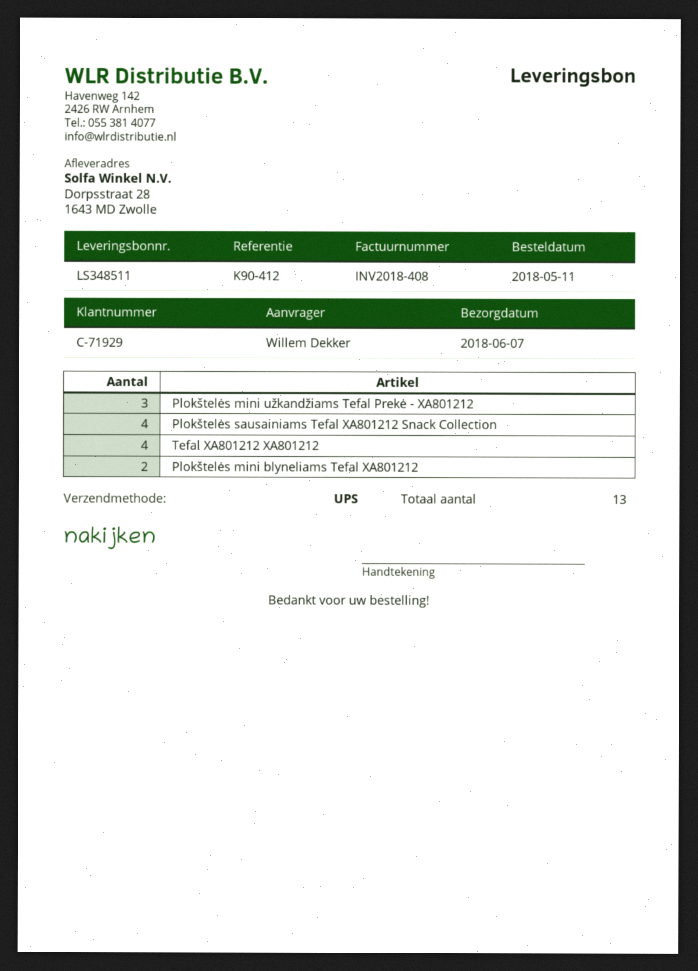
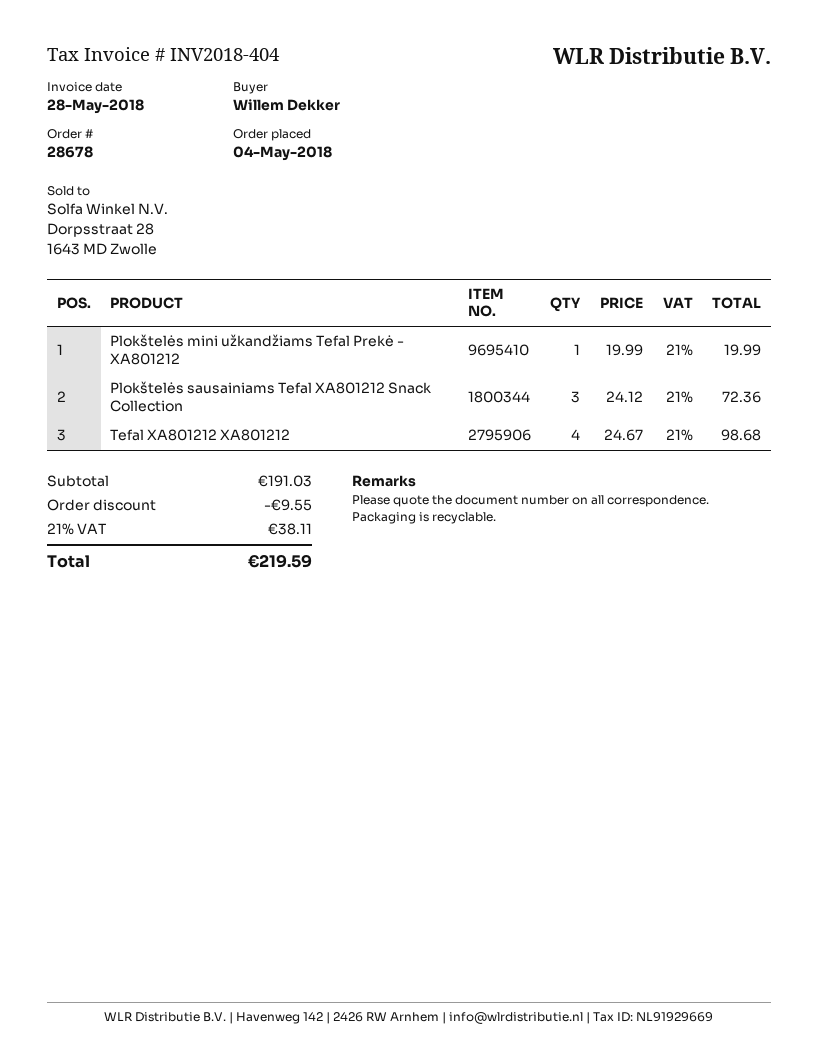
order date: 2018-05-11 -> 2018-05-04
invoice number: INV2018-408 -> INV2018-404
Plokštelės mini užkandžiams Tefal Prekė - XA801212: 3 -> 1
Plokštelės sausainiams Tefal XA801212 Snack Collection: 4 -> 3
Plokštelės mini blyneliams Tefal XA801212: 2 -> none

